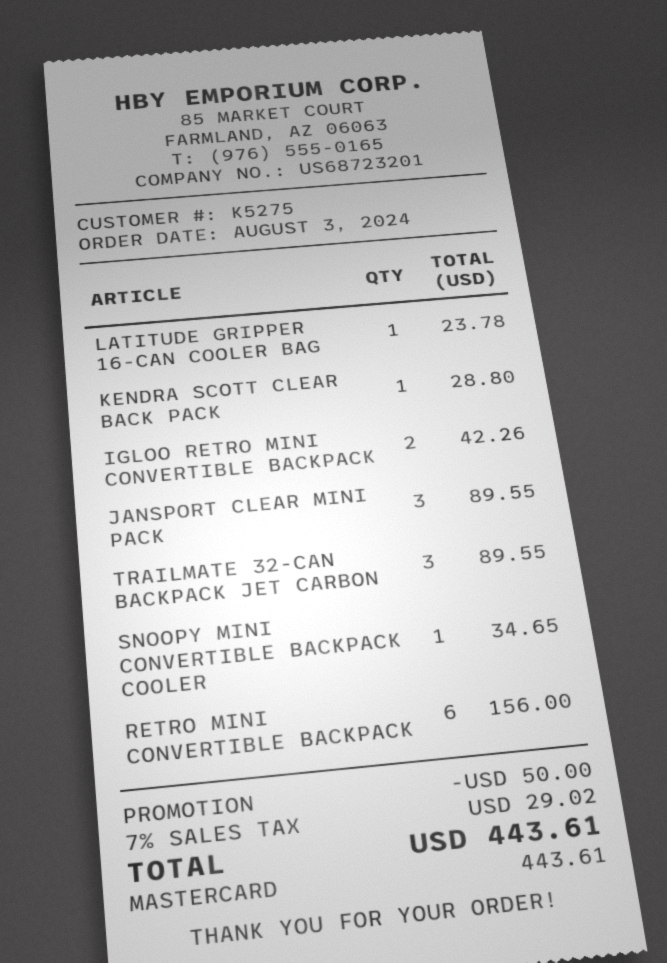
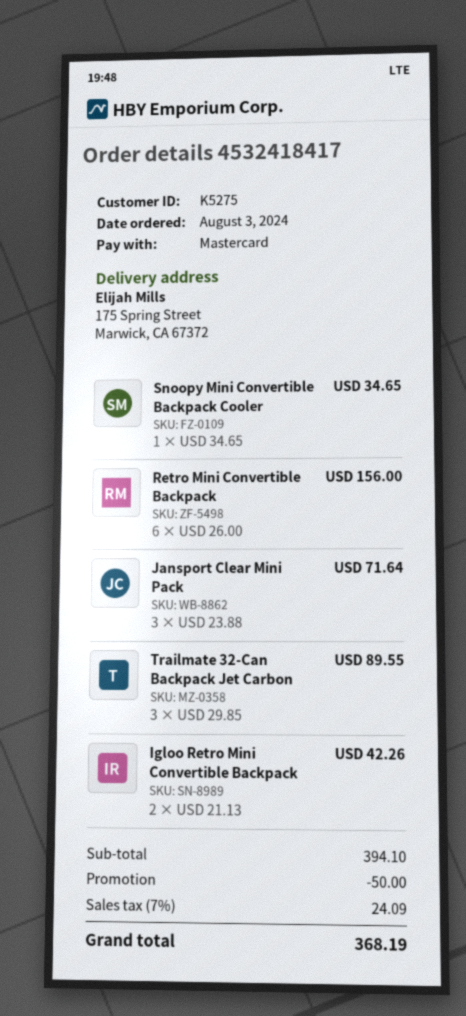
LATITUDE GRIPPER 16-CAN COOLER BAG: 1 for 23.78 -> none
KENDRA SCOTT CLEAR BACK PACK: 1 for 28.80 -> none
JANSPORT CLEAR MINI PACK: 3 for 89.55 -> 3 for 71.64
tax: 7% = 29.02 -> 7% = 24.09
total: 443.61 -> 368.19

